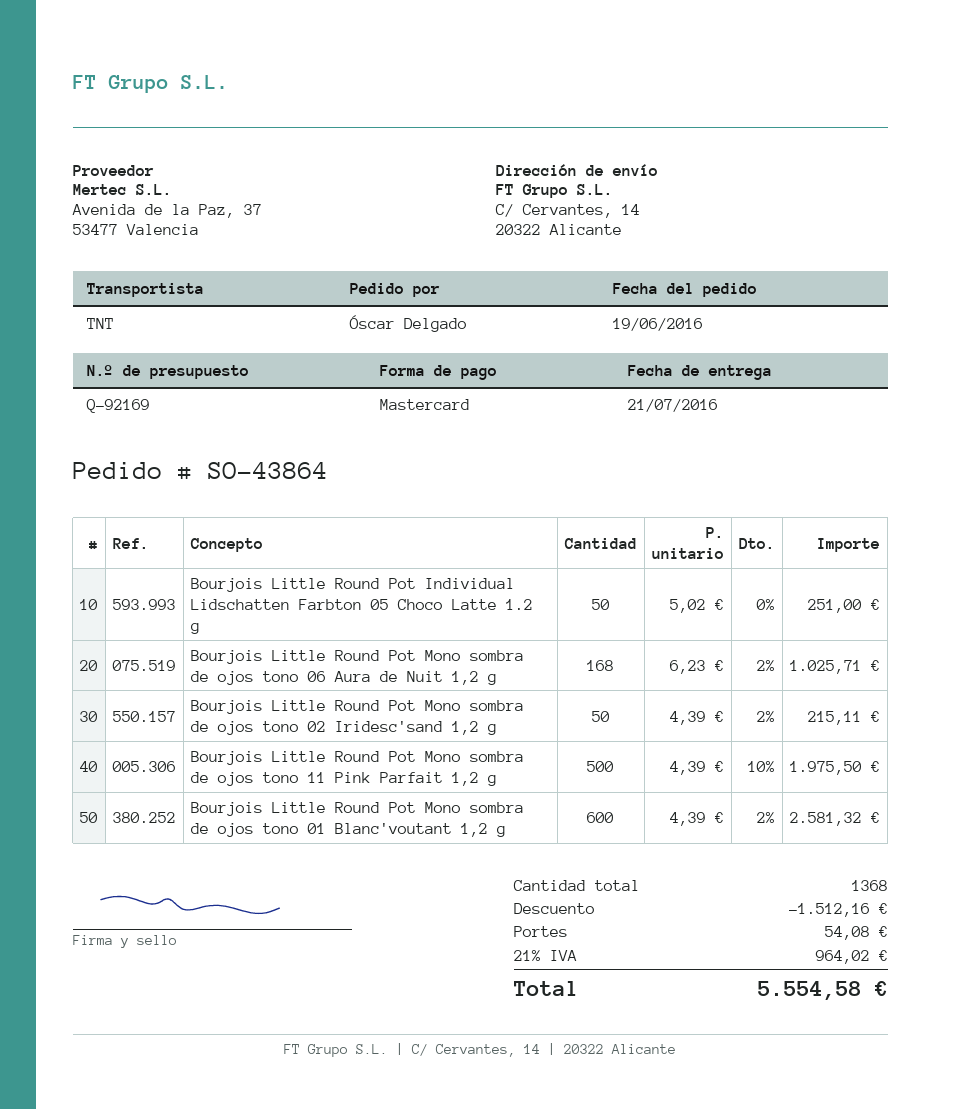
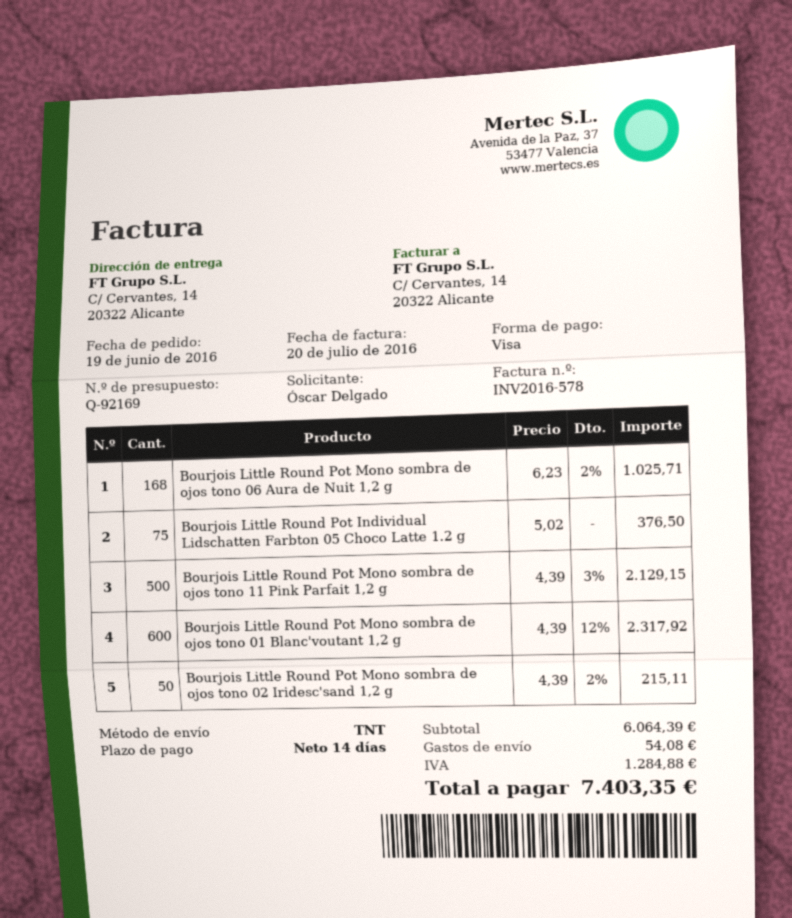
payment method: Mastercard -> Visa
Bourjois Little Round Pot Individual Lidschatten Farbton 05 Choco Latte 1.2 g: 50 x 5.02 = 251.00 -> 75 x 5.02 = 376.50
Bourjois Little Round Pot Mono sombra de ojos tono 11 Pink Parfait 1,2 g: 500 x 4.39 - 10% = 1975.50 -> 500 x 4.39 - 3% = 2129.15
Bourjois Little Round Pot Mono sombra de ojos tono 01 Blanc'voutant 1,2 g: 600 x 4.39 - 2% = 2581.32 -> 600 x 4.39 - 12% = 2317.92
discount: 1512.16 -> none
tax: 964.02 -> 1284.88
total: 5554.58 -> 7403.35

